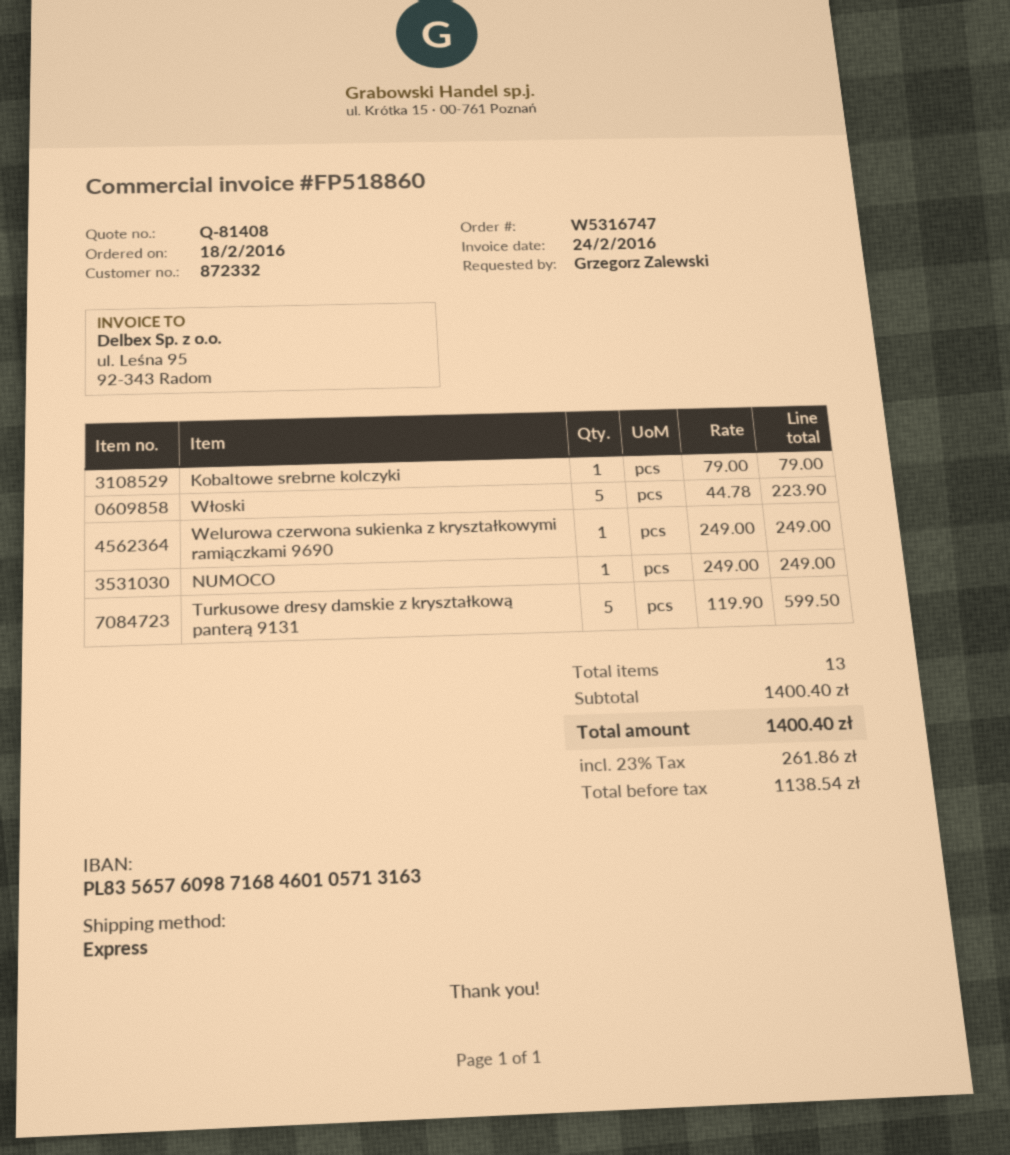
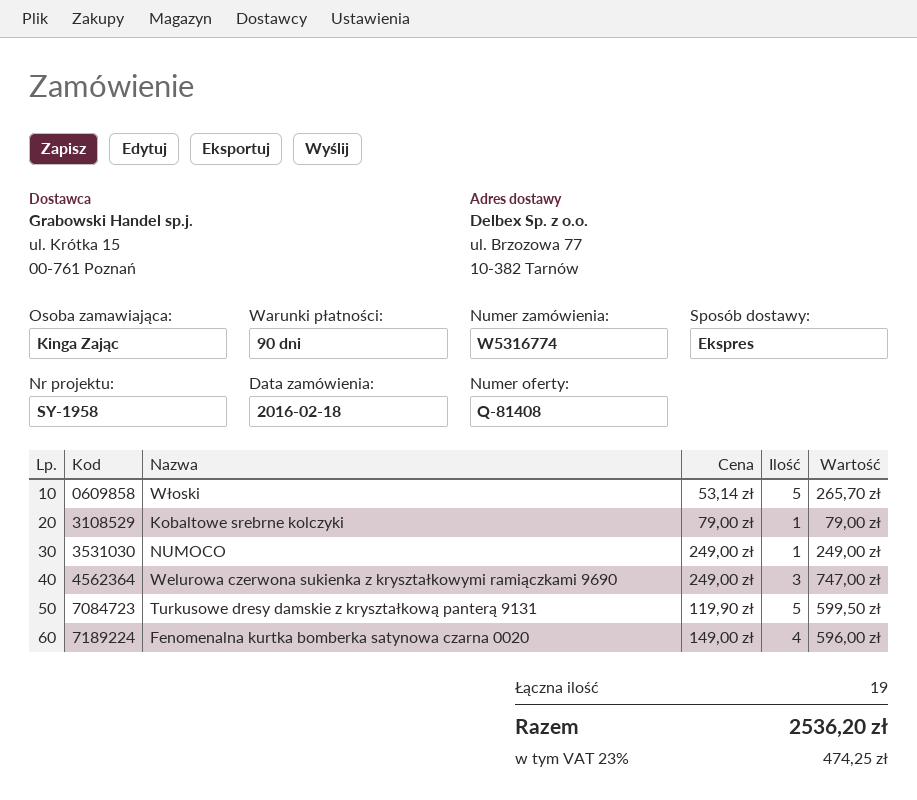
order number: W5316747 -> W5316774
ordered by: Grzegorz Zalewski -> Kinga Zając
Włoski: 5 x 44.78 = 223.90 -> 5 x 53.14 = 265.70
Welurowa czerwona sukienka z kryształkowymi ramiączkami 9690: 1 x 249.00 = 249.00 -> 3 x 249.00 = 747.00
Fenomenalna kurtka bomberka satynowa czarna 0020: none -> 4 x 149.00 = 596.00
total quantity: 13 -> 19
tax: 23% = 261.86 -> 23% = 474.25
total: 1400.40 -> 2536.20

